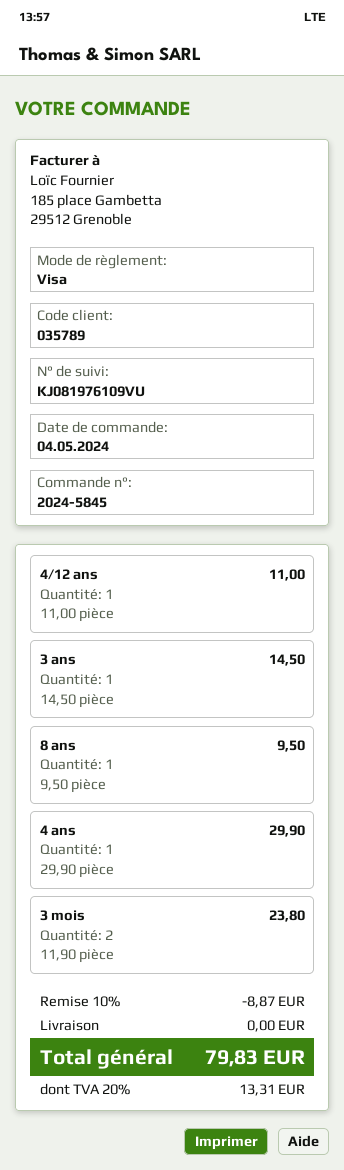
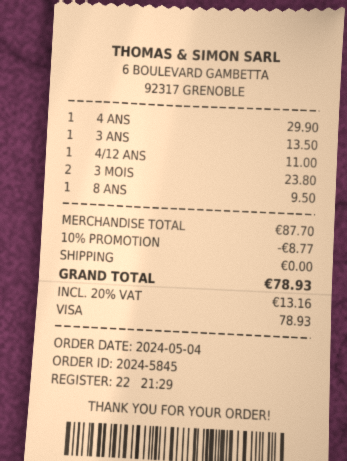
3 ans: 1 for 14.50 -> 1 for 13.50
discount: 10% = 8.87 -> 10% = 8.77
tax: 20% = 13.31 -> 20% = 13.16
total: 79.83 -> 78.93

